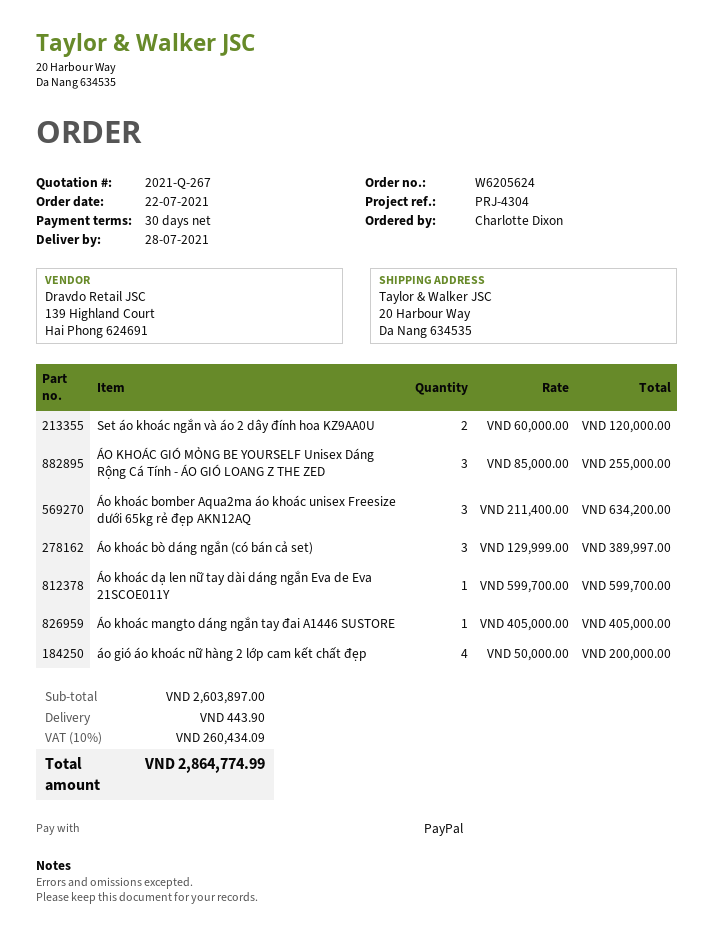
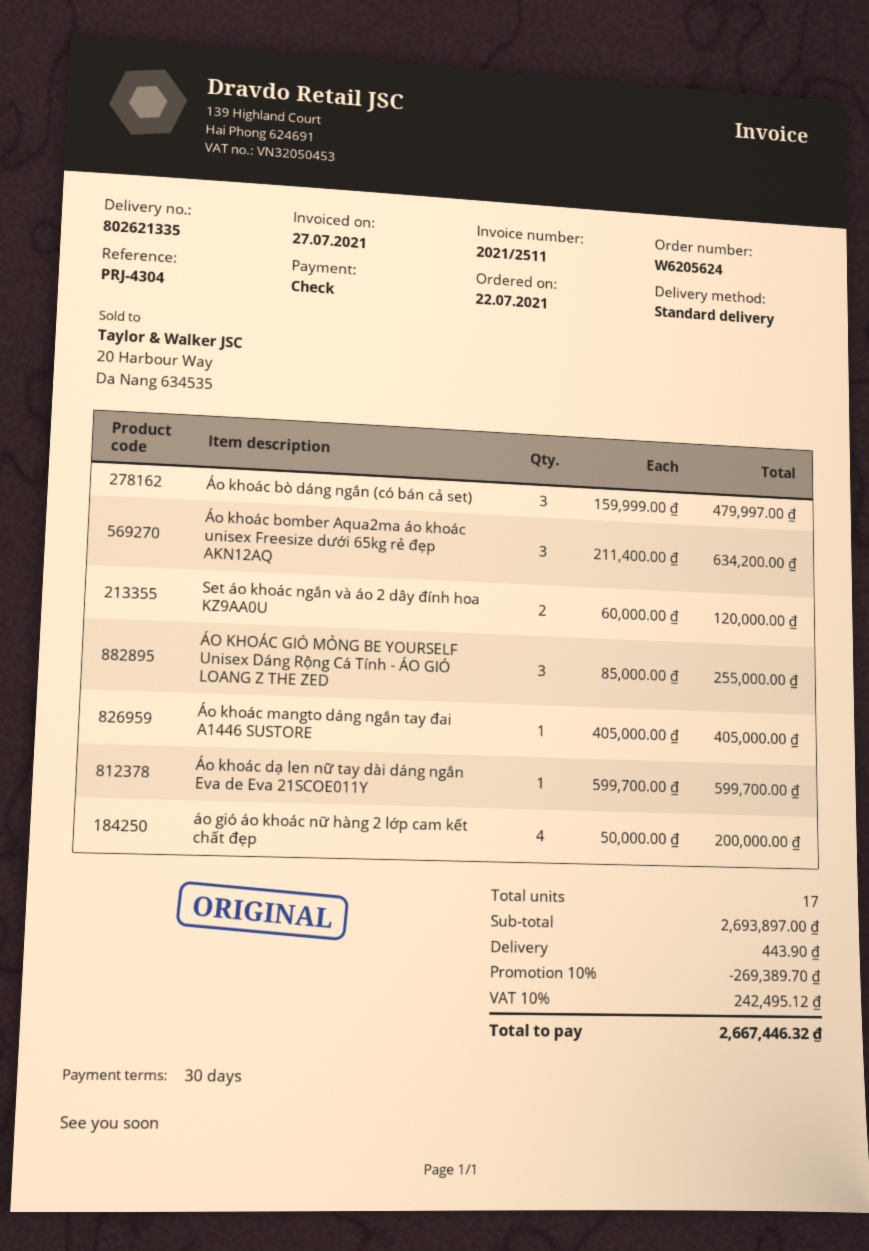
payment method: PayPal -> cheque
Áo khoác bò dáng ngắn (có bán cả set): 3 x 129999.00 = 389997.00 -> 3 x 159999.00 = 479997.00
subtotal: 2603897.00 -> 2693897.00
discount: none -> 10% = 269389.70
tax: 10% = 260434.09 -> 10% = 242495.12
total: 2864774.99 -> 2667446.32

